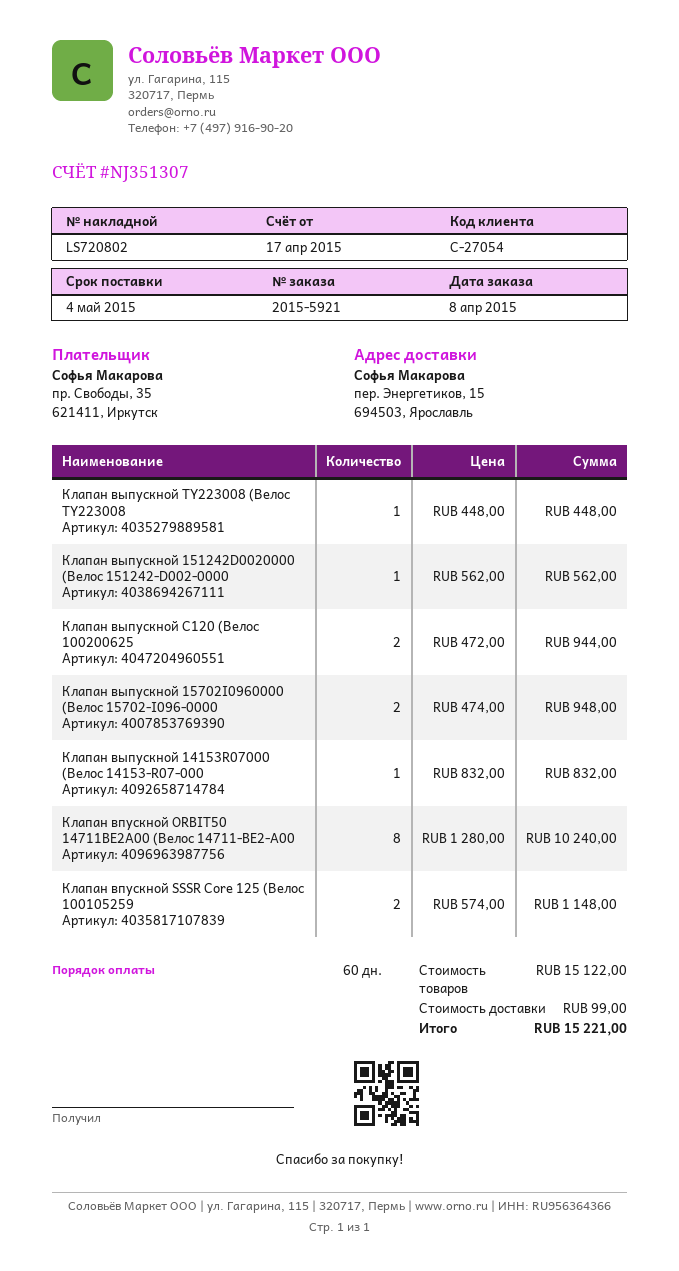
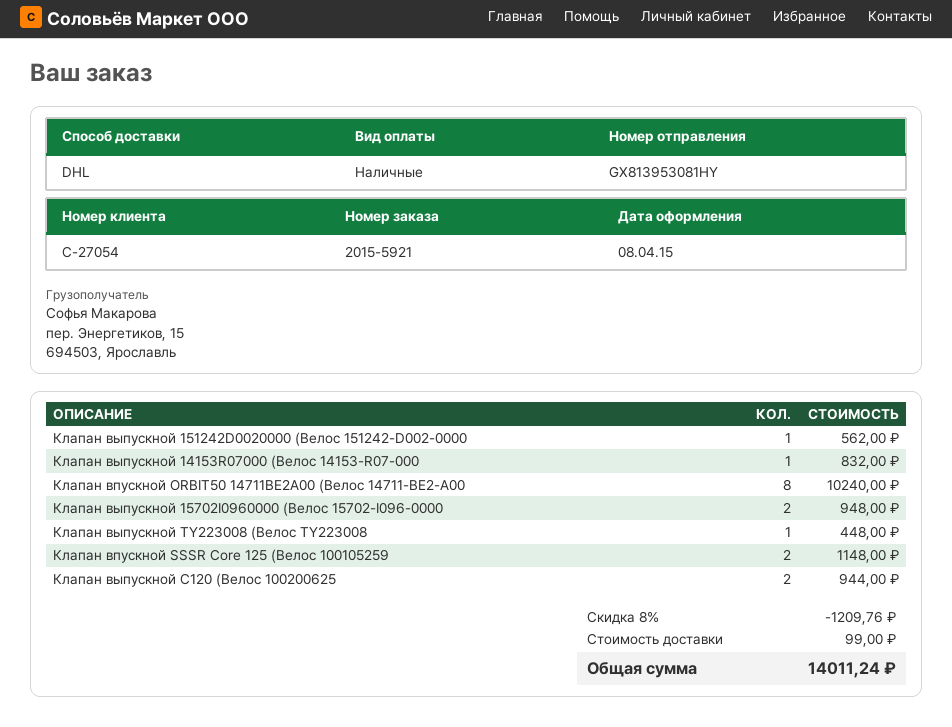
discount: none -> 8% = 1209.76
total: 15221.00 -> 14011.24

